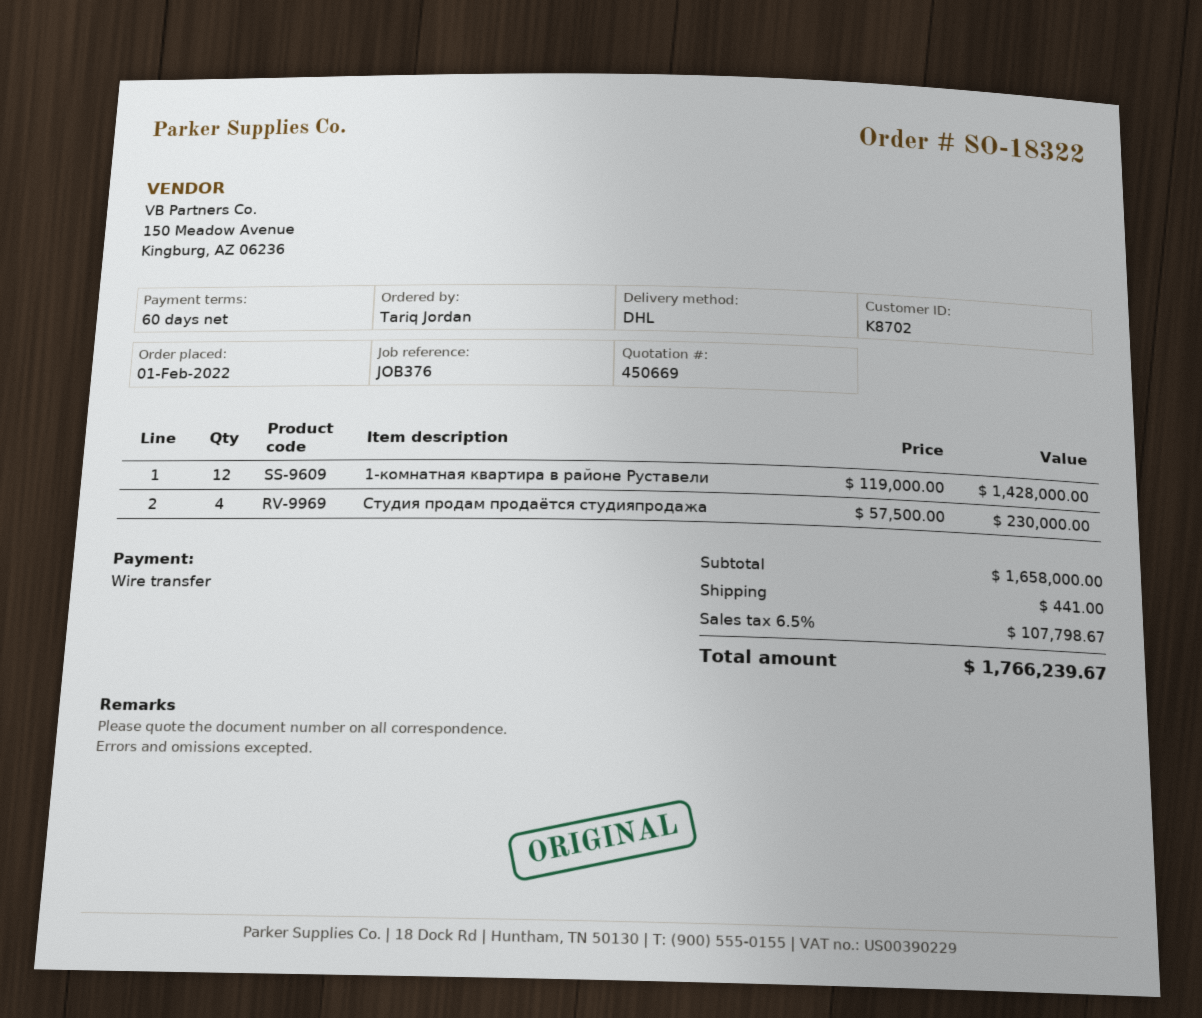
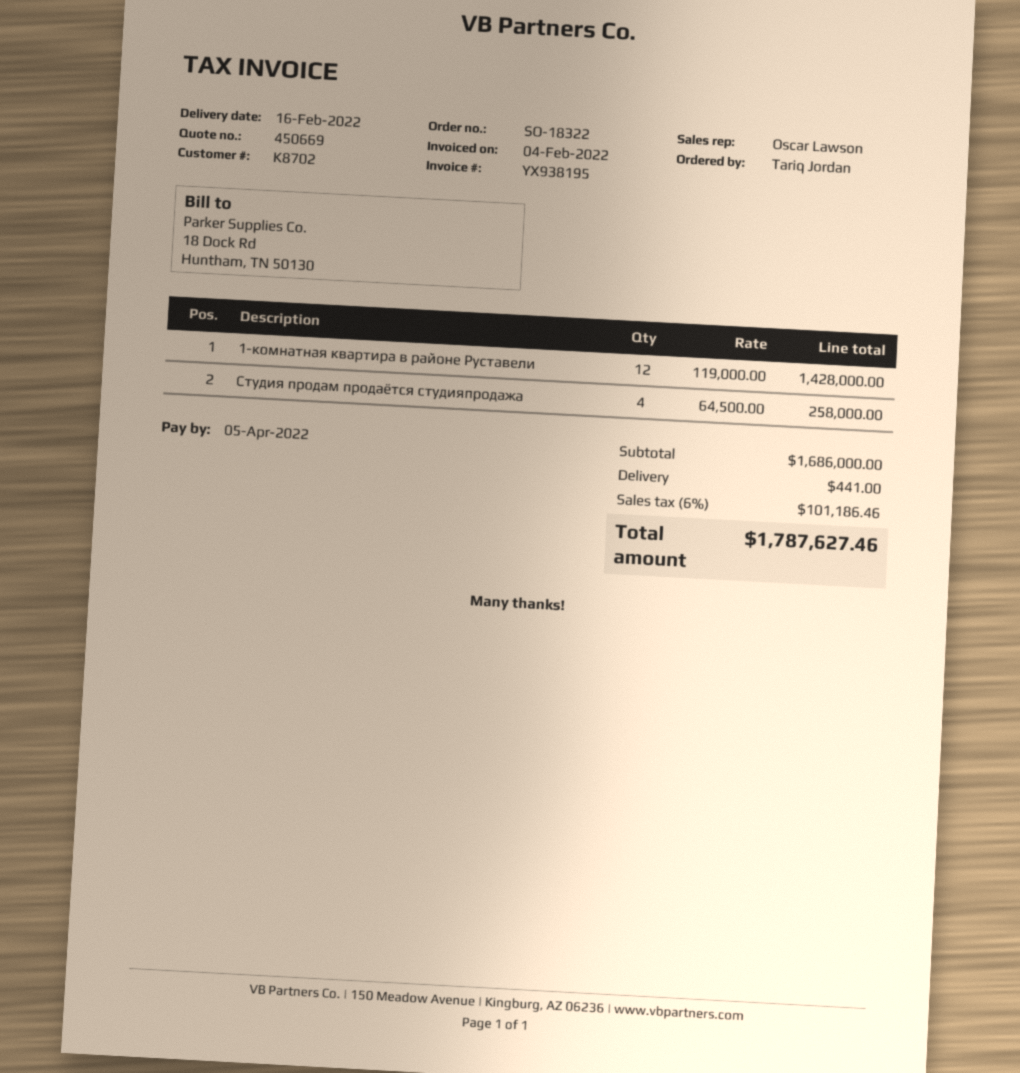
Студия продам продаётся студияпродажа: 4 x 57500.00 = 230000.00 -> 4 x 64500.00 = 258000.00
subtotal: 1658000.00 -> 1686000.00
tax: 6.5% = 107798.67 -> 6% = 101186.46
total: 1766239.67 -> 1787627.46

